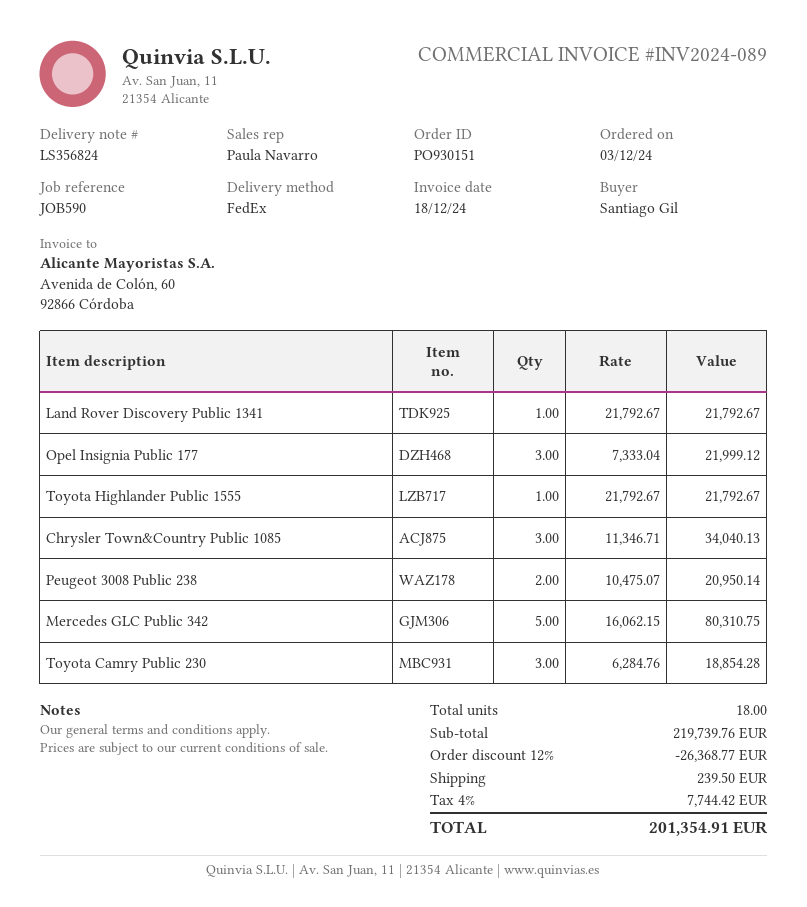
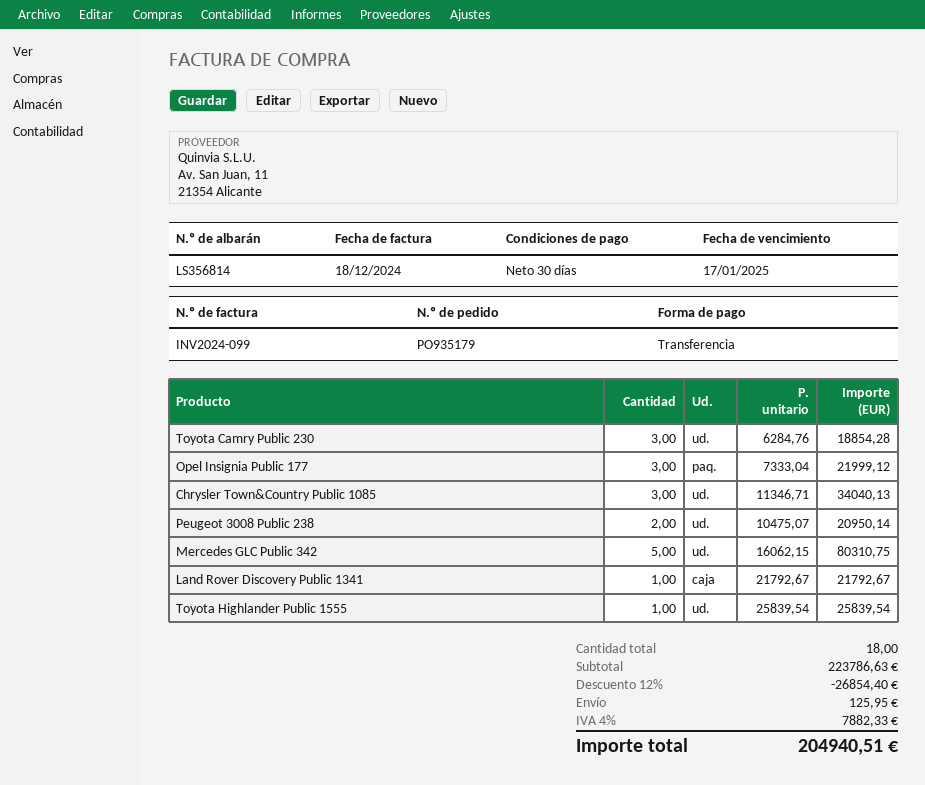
order number: PO930151 -> PO935179
delivery note number: LS356824 -> LS356814
invoice number: INV2024-089 -> INV2024-099
Toyota Highlander Public 1555: 1 x 21792.67 = 21792.67 -> 1 x 25839.54 = 25839.54
subtotal: 219739.76 -> 223786.63
discount: 12% = 26368.77 -> 12% = 26854.40
shipping: 239.50 -> 125.95
tax: 4% = 7744.42 -> 4% = 7882.33
total: 201354.91 -> 204940.51

